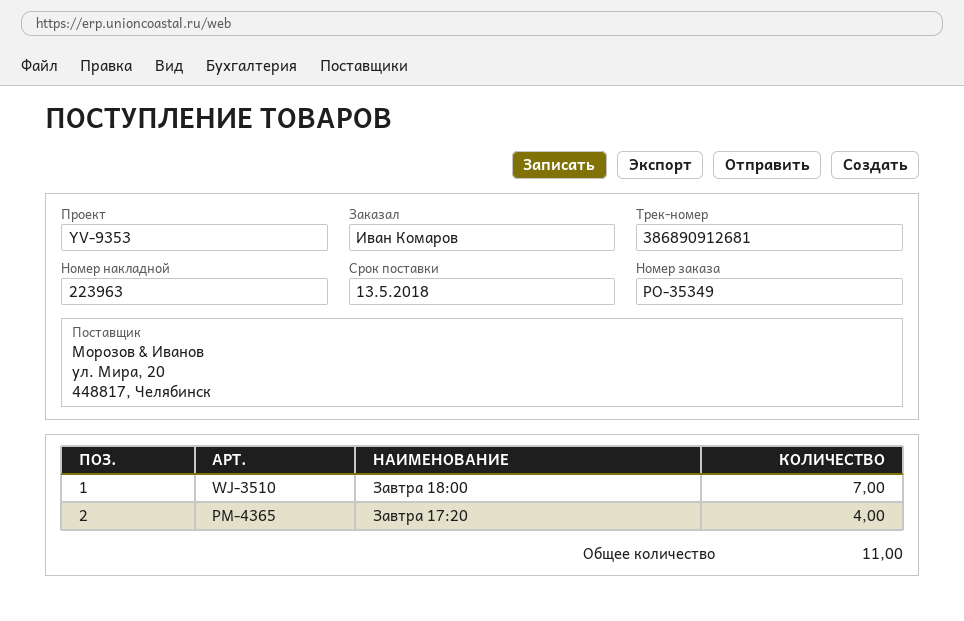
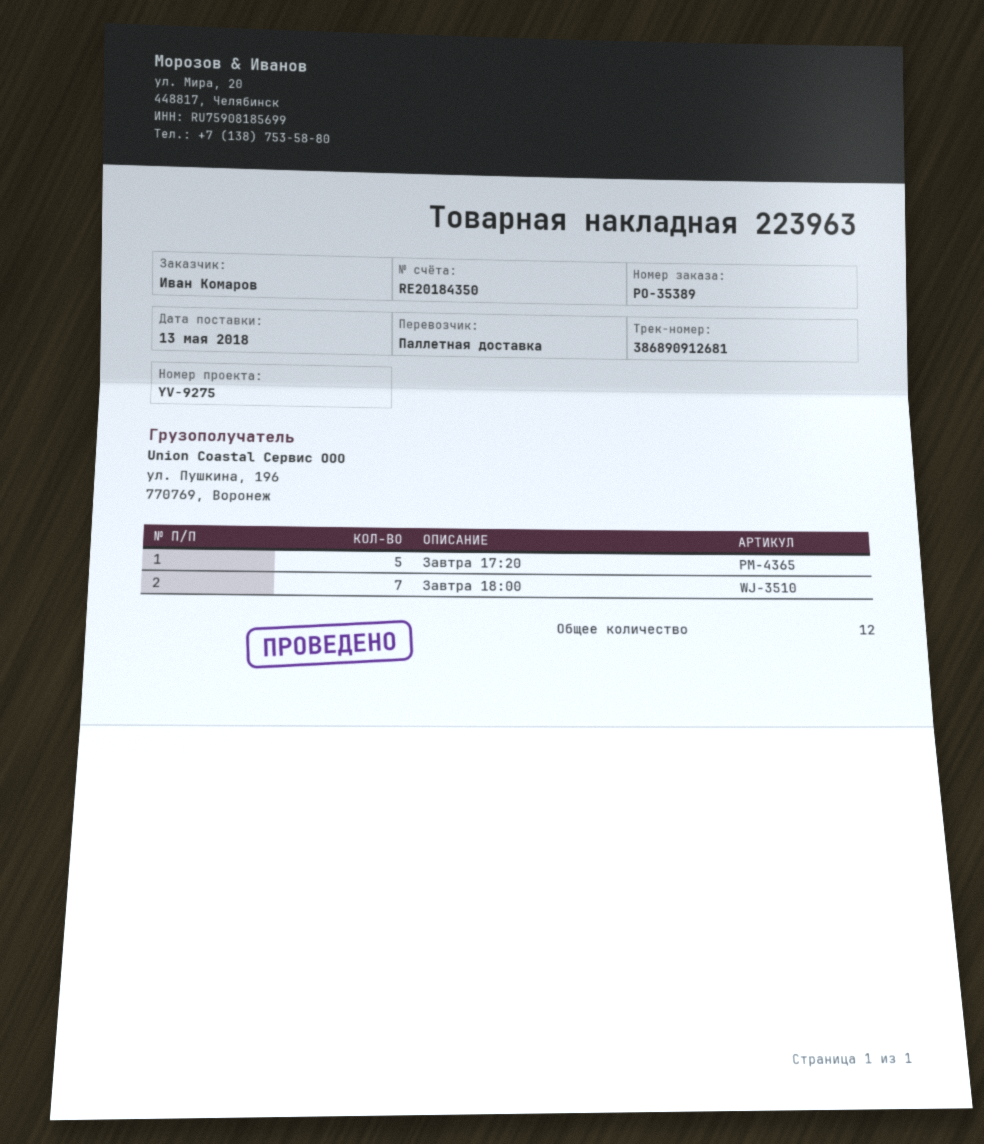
order number: PO-35349 -> PO-35389
reference: YV-9353 -> YV-9275
Завтра 17:20: 4 -> 5
total quantity: 11 -> 12

